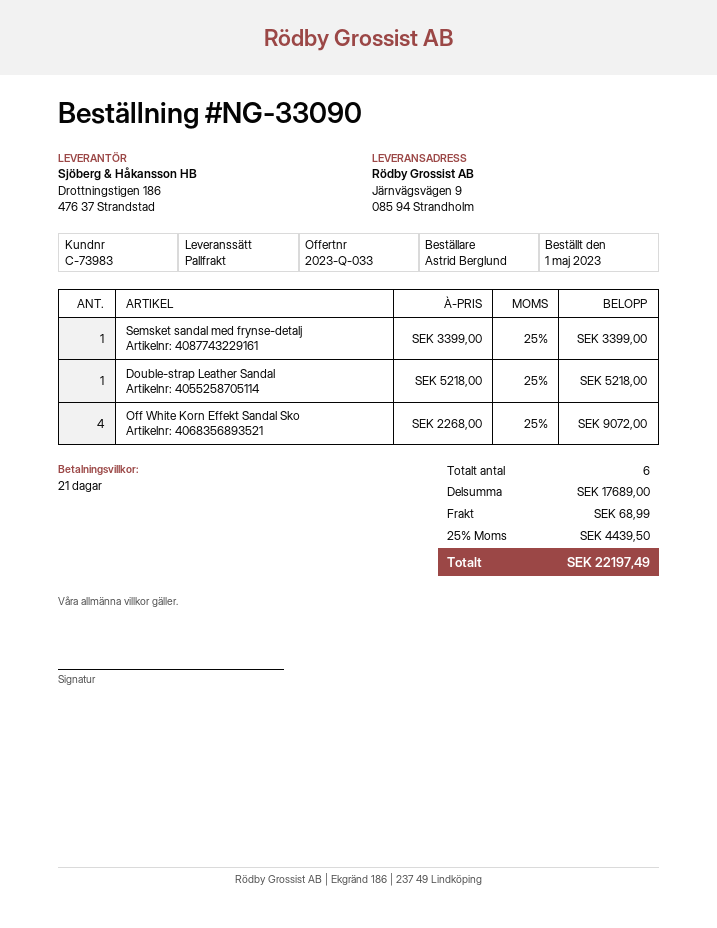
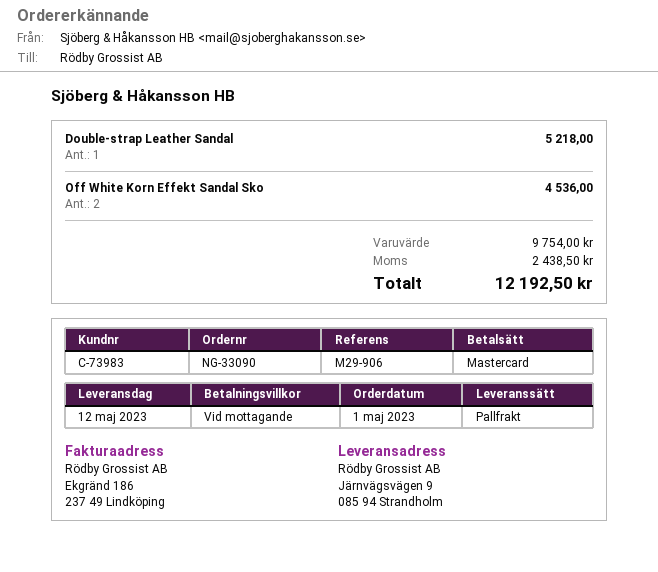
payment terms: 21 days -> on receipt
Semsket sandal med frynse-detalj: 1 for 3399.00 -> none
Off White Korn Effekt Sandal Sko: 4 for 9072.00 -> 2 for 4536.00
subtotal: 17689.00 -> 9754.00
shipping: 68.99 -> none
tax: 4439.50 -> 2438.50
total: 22197.49 -> 12192.50

